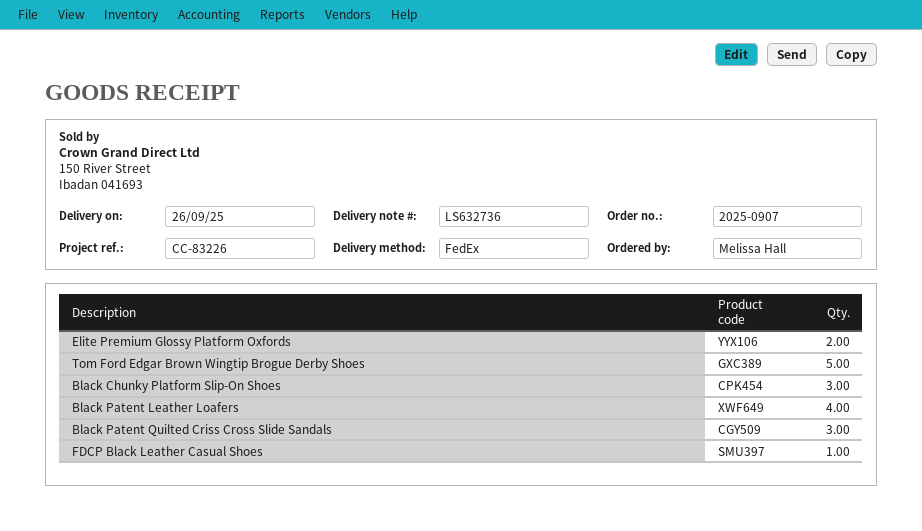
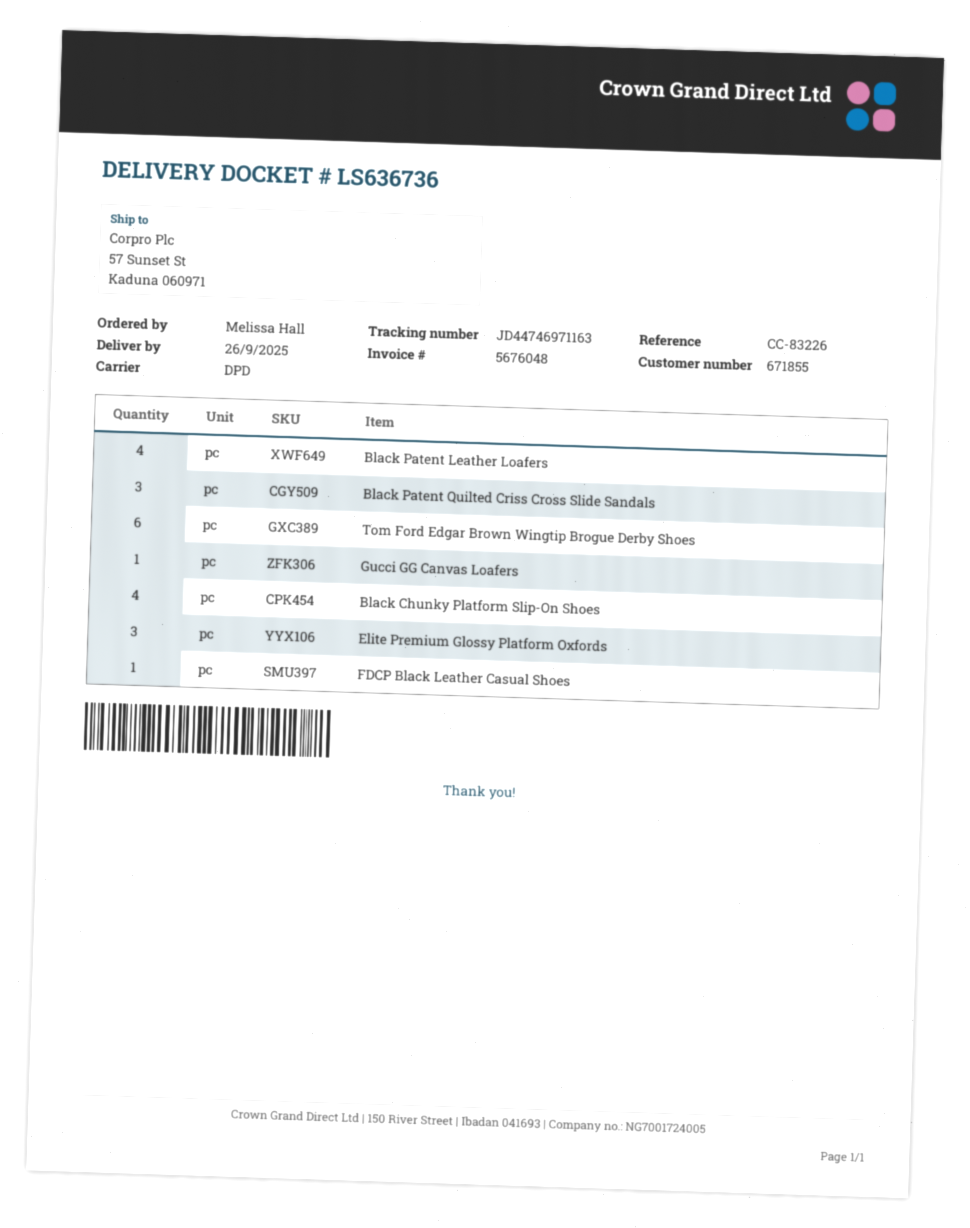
delivery note number: LS632736 -> LS636736
shipping method: FedEx -> DPD
Elite Premium Glossy Platform Oxfords: 2 -> 3
Tom Ford Edgar Brown Wingtip Brogue Derby Shoes: 5 -> 6
Black Chunky Platform Slip-On Shoes: 3 -> 4
Gucci GG Canvas Loafers: none -> 1

